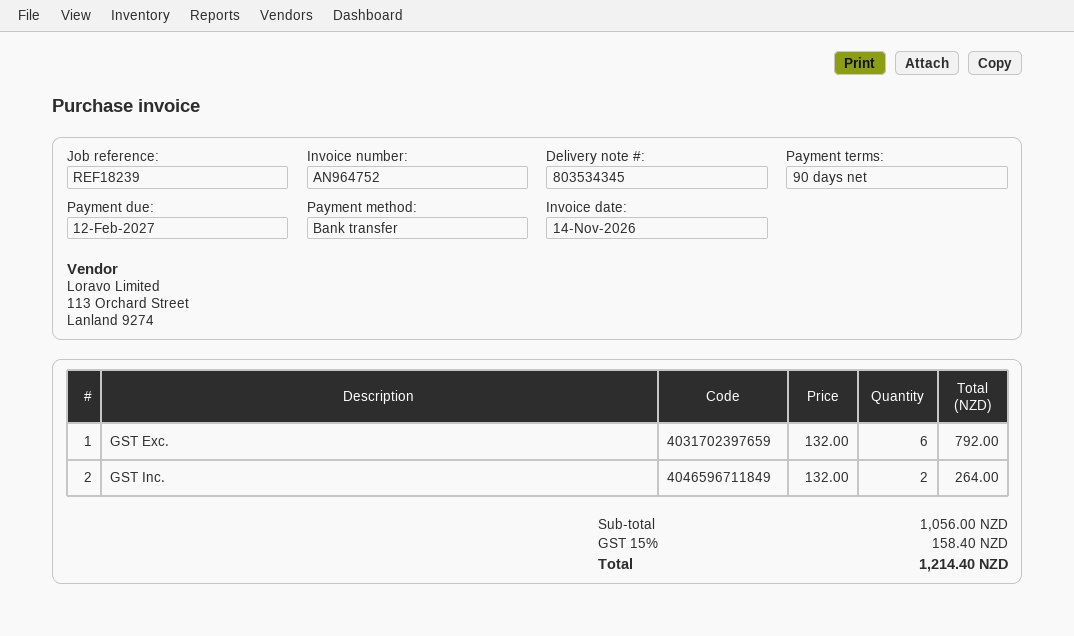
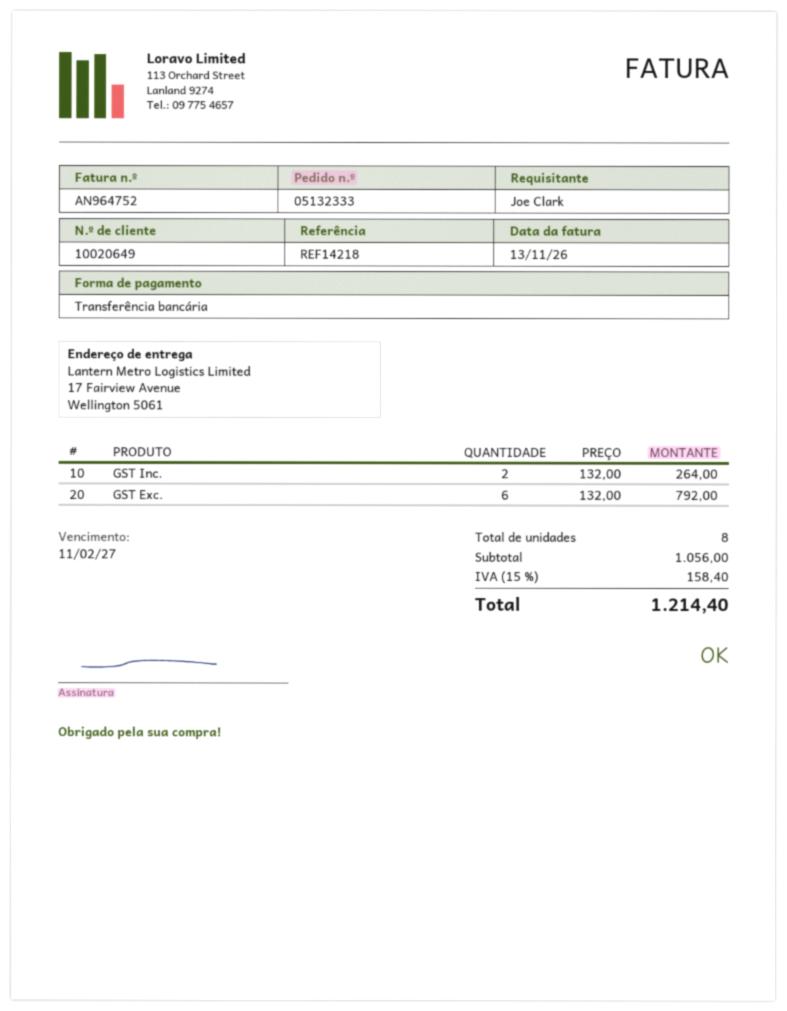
invoice date: 2026-11-14 -> 2026-11-13
due date: 2027-02-12 -> 2027-02-11
reference: REF18239 -> REF14218

